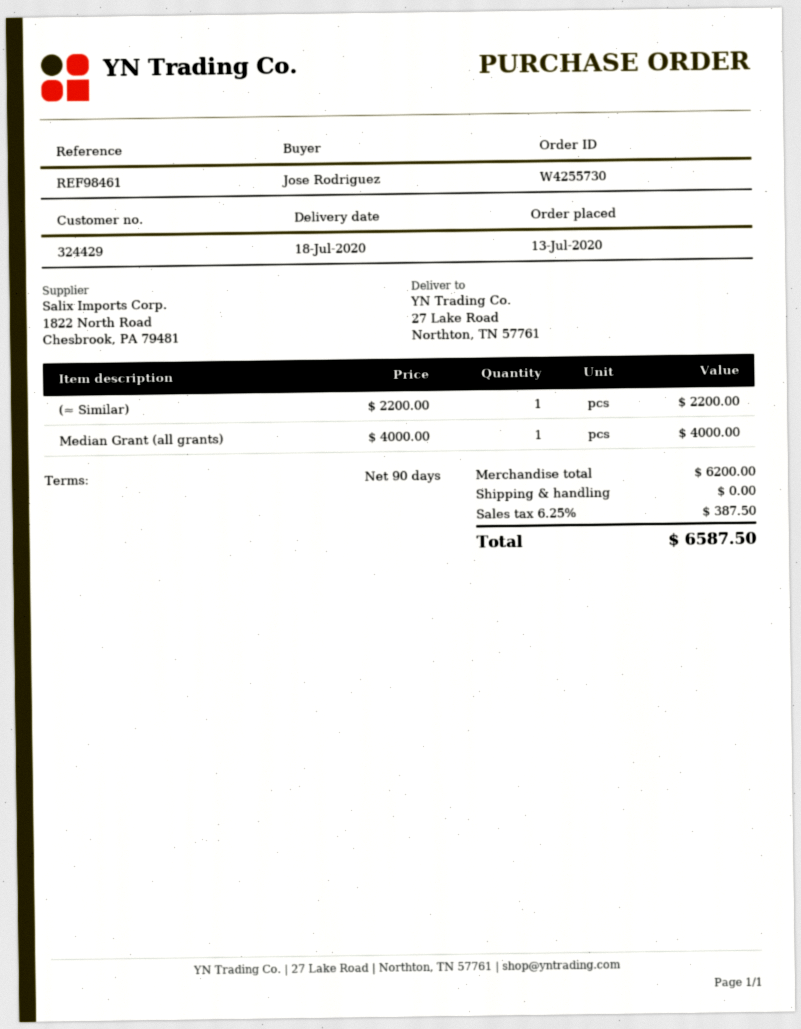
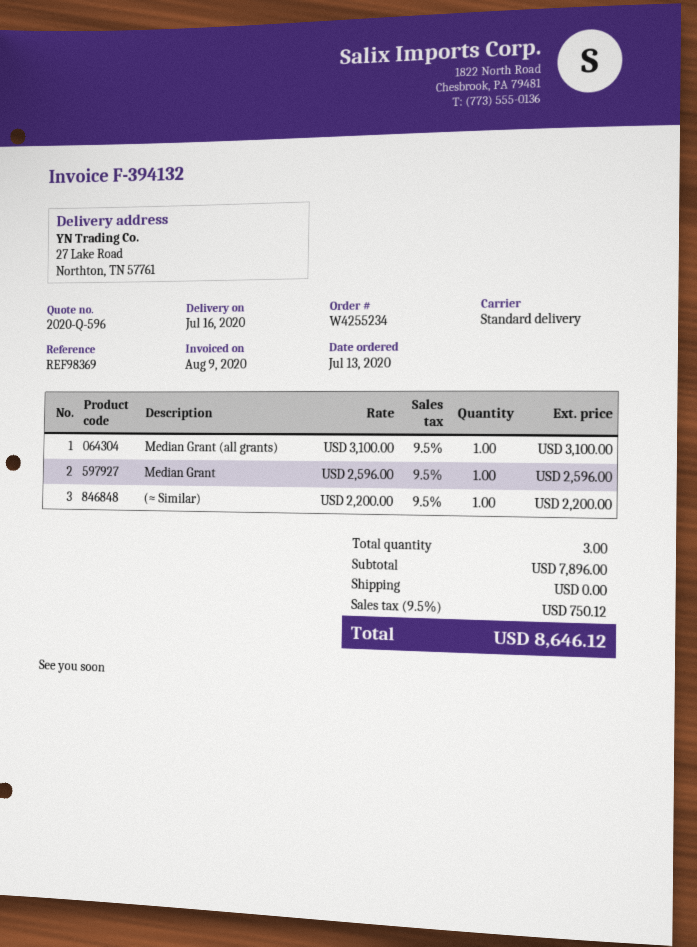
order number: W4255730 -> W4255234
delivery date: 2020-07-18 -> 2020-07-16
reference: REF98461 -> REF98369
Median Grant (all grants): 1 x 4000.00 = 4000.00 -> 1 x 3100.00 = 3100.00
Median Grant: none -> 1 x 2596.00 = 2596.00
subtotal: 6200.00 -> 7896.00
tax: 6.25% = 387.50 -> 9.5% = 750.12
total: 6587.50 -> 8646.12

